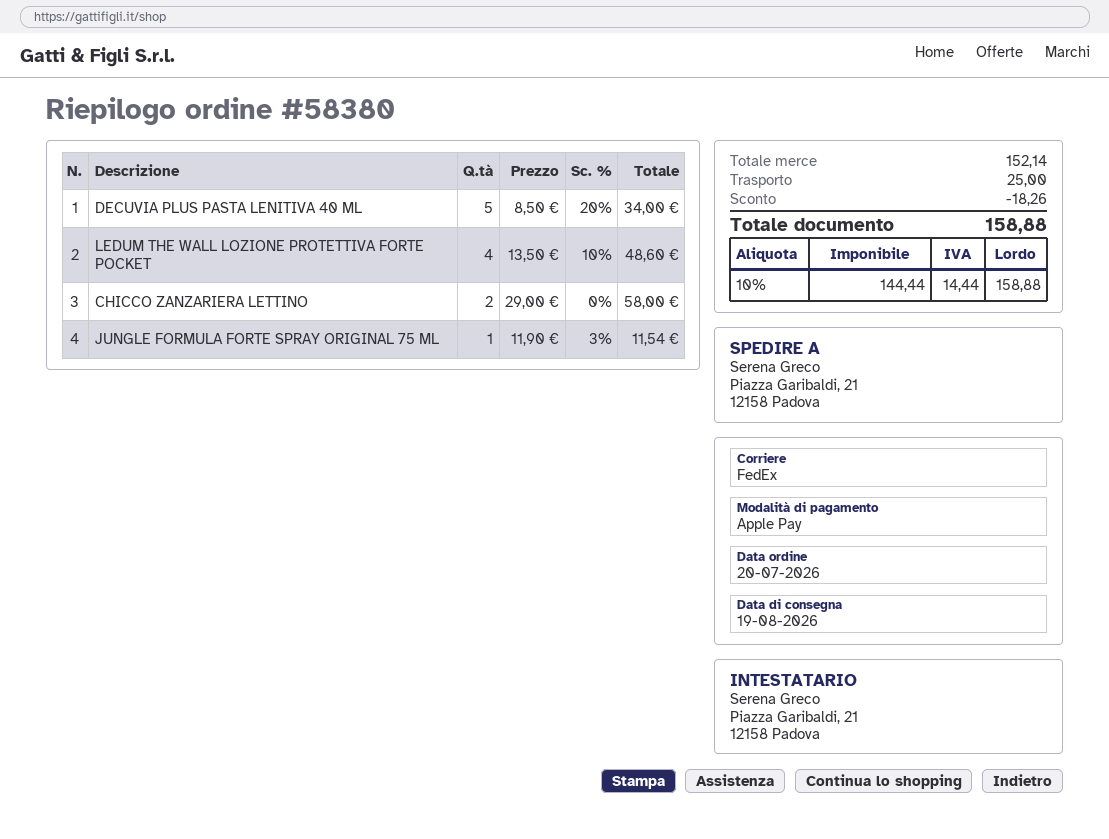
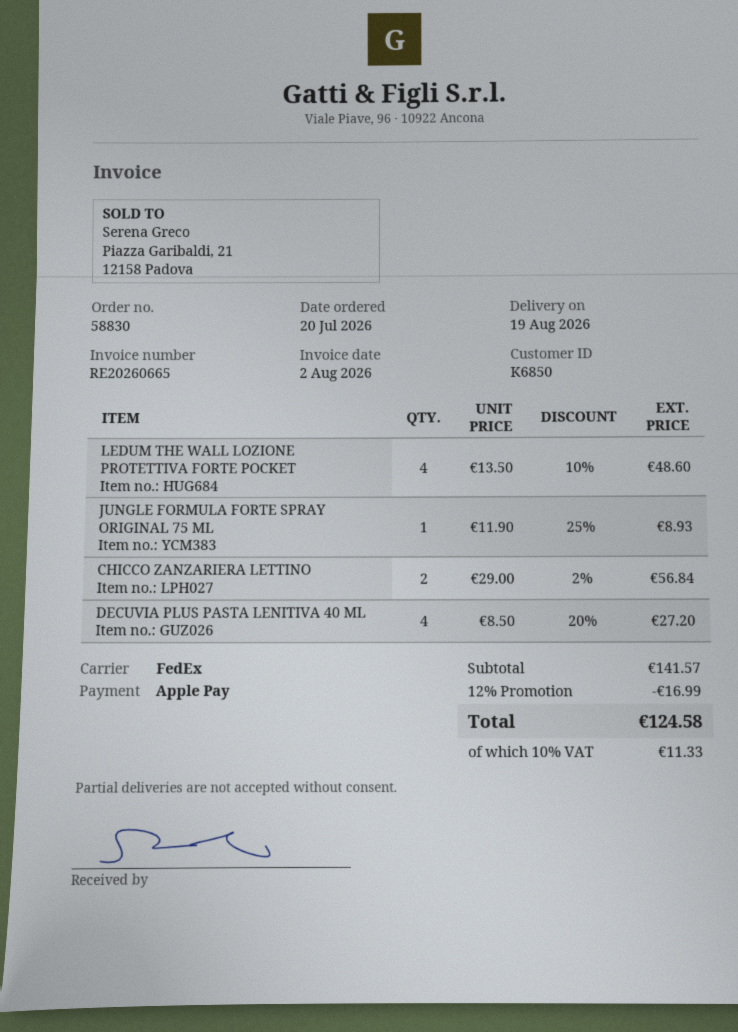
order number: 58380 -> 58830
DECUVIA PLUS PASTA LENITIVA 40 ML: 5 x 8.50 - 20% = 34.00 -> 4 x 8.50 - 20% = 27.20
CHICCO ZANZARIERA LETTINO: 2 x 29.00 = 58.00 -> 2 x 29.00 - 2% = 56.84
JUNGLE FORMULA FORTE SPRAY ORIGINAL 75 ML: 1 x 11.90 - 3% = 11.54 -> 1 x 11.90 - 25% = 8.93
subtotal: 152.14 -> 141.57
discount: 18.26 -> 16.99
shipping: 25.00 -> none
tax: 10% = 14.44 -> 10% = 11.33
total: 158.88 -> 124.58

